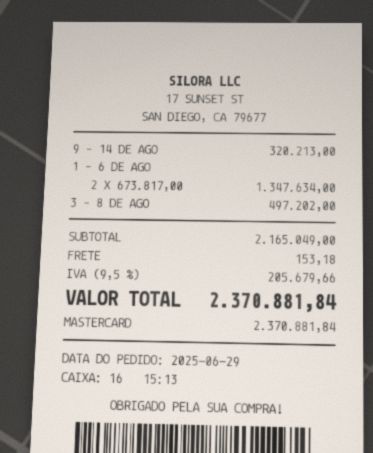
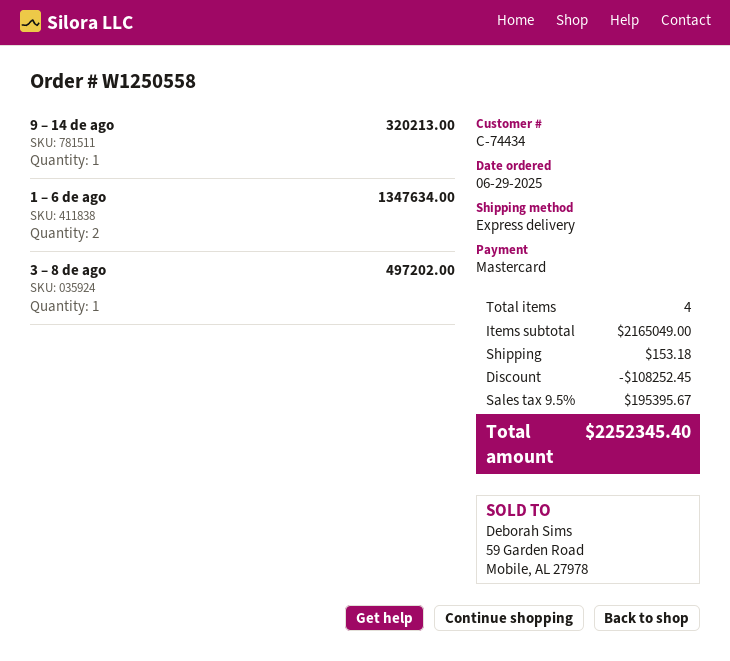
discount: none -> 108252.45
tax: 9.5% = 205679.66 -> 9.5% = 195395.67
total: 2370881.84 -> 2252345.40

